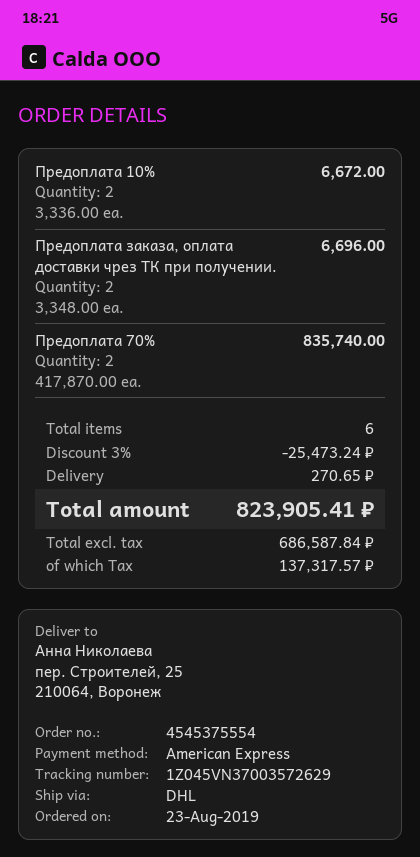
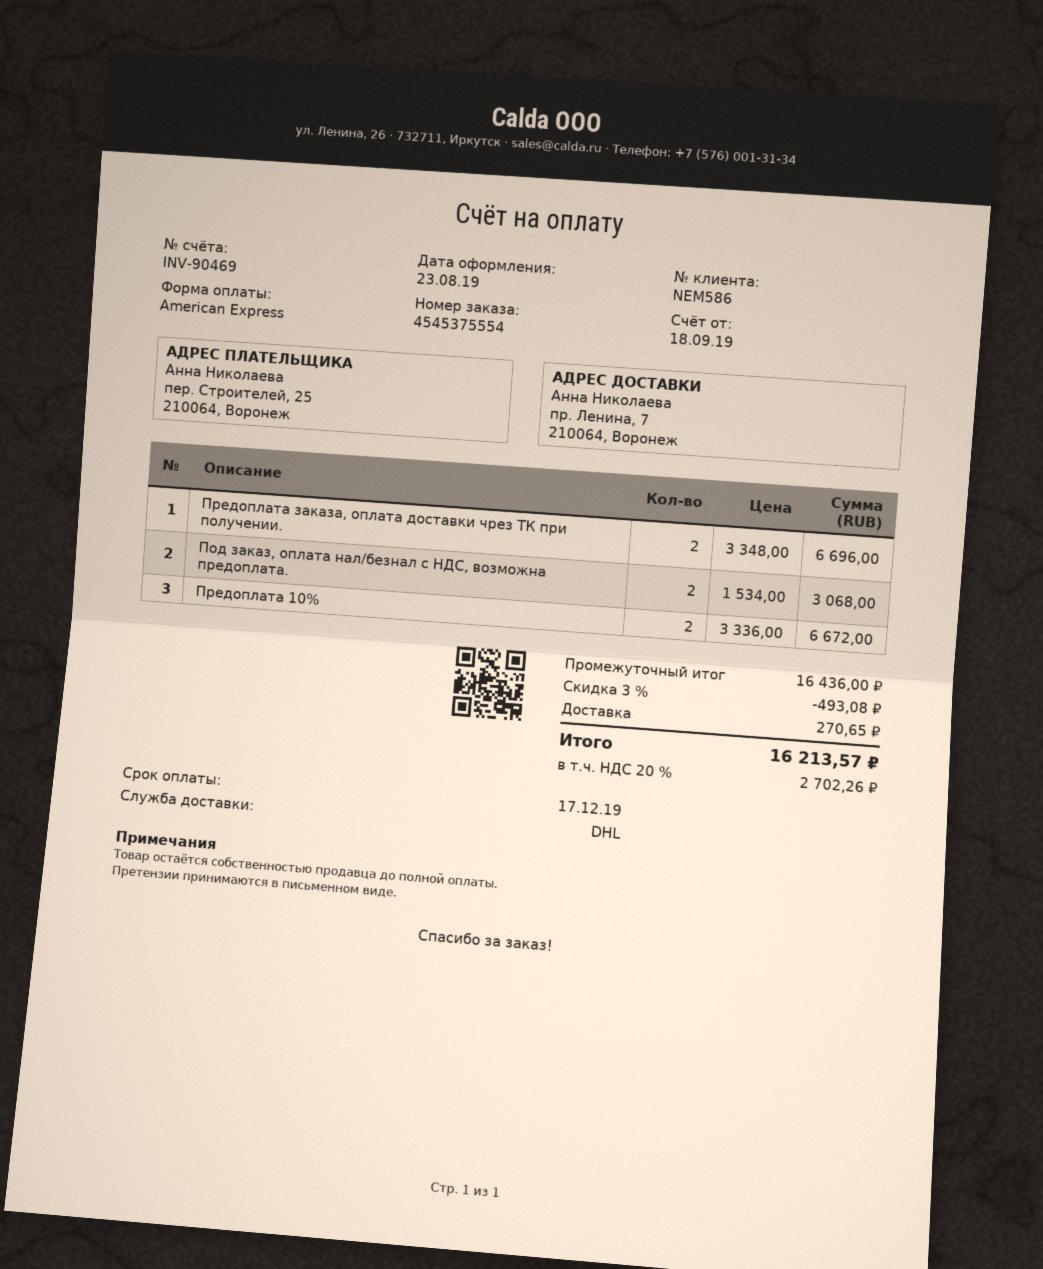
ship to: пер. Строителей, 25, 210064, Воронеж -> пр. Ленина, 7, 210064, Воронеж
Предоплата 70%: 2 x 417870.00 = 835740.00 -> none
Под заказ, оплата нал/безнал с НДС, возможна предоплата.: none -> 2 x 1534.00 = 3068.00
discount: 3% = 25473.24 -> 3% = 493.08
tax: 137317.57 -> 2702.26
total: 823905.41 -> 16213.57

